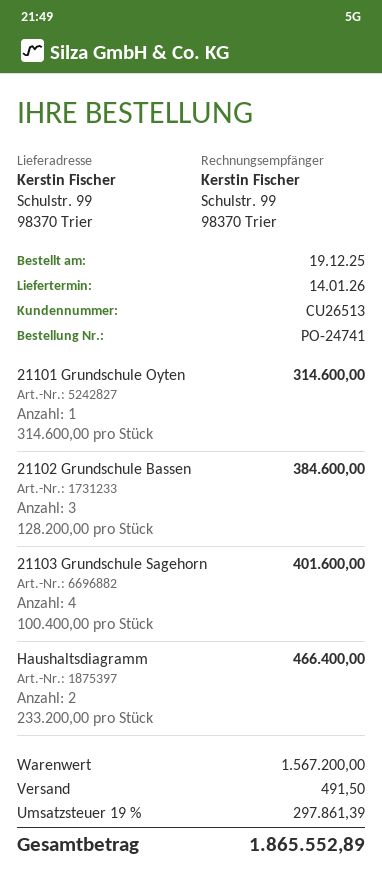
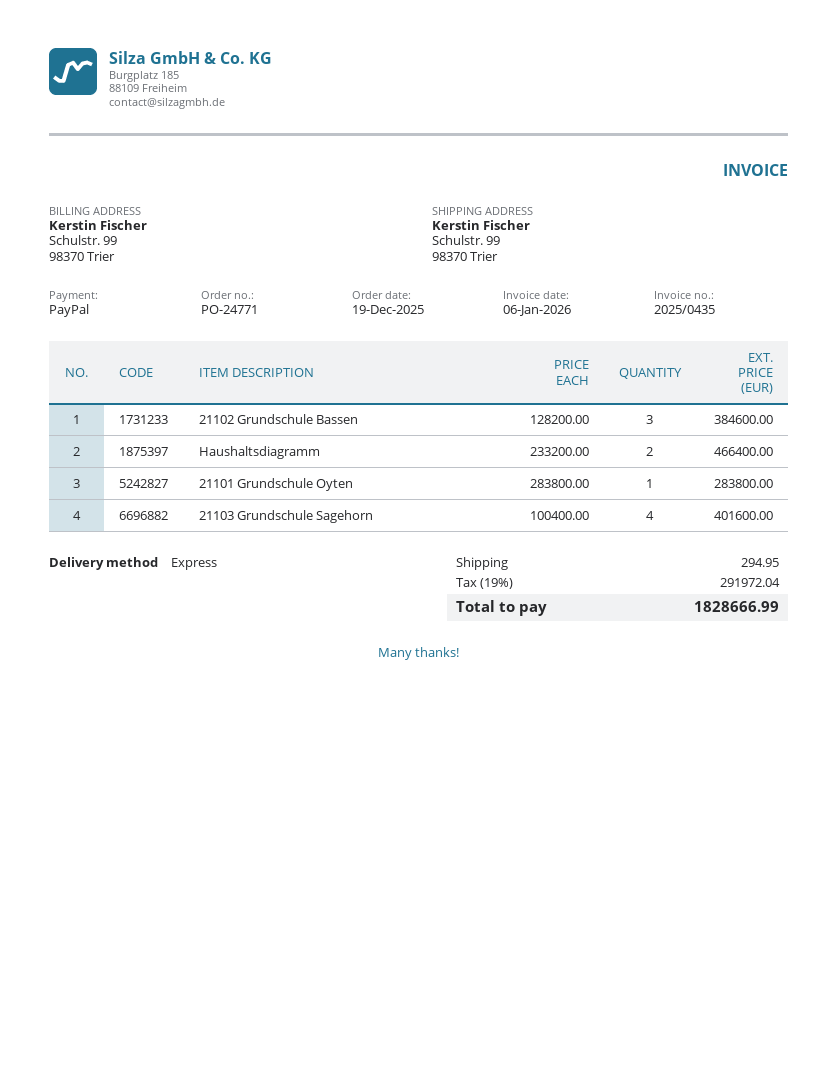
order number: PO-24741 -> PO-24771
21101 Grundschule Oyten: 1 x 314600.00 = 314600.00 -> 1 x 283800.00 = 283800.00
shipping: 491.50 -> 294.95
tax: 19% = 297861.39 -> 19% = 291972.04
total: 1865552.89 -> 1828666.99

